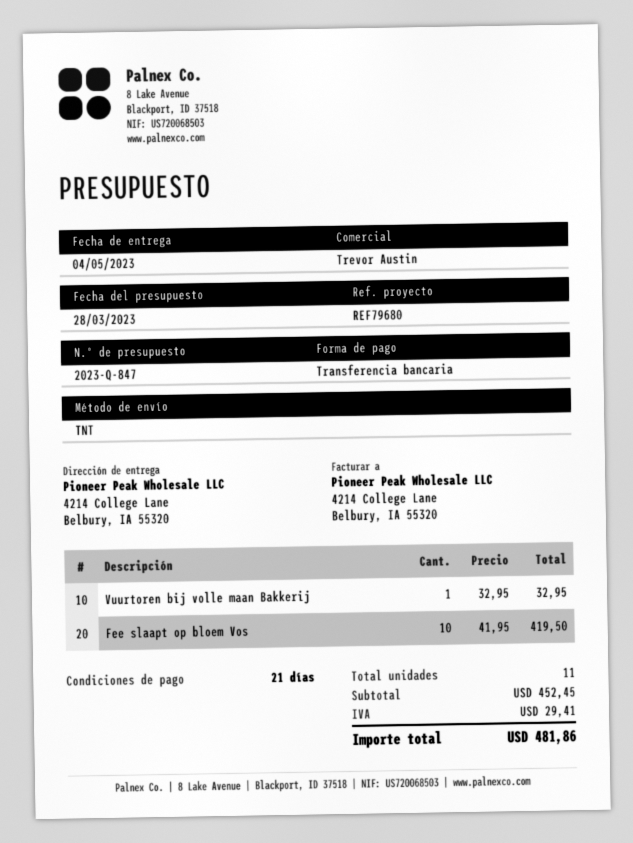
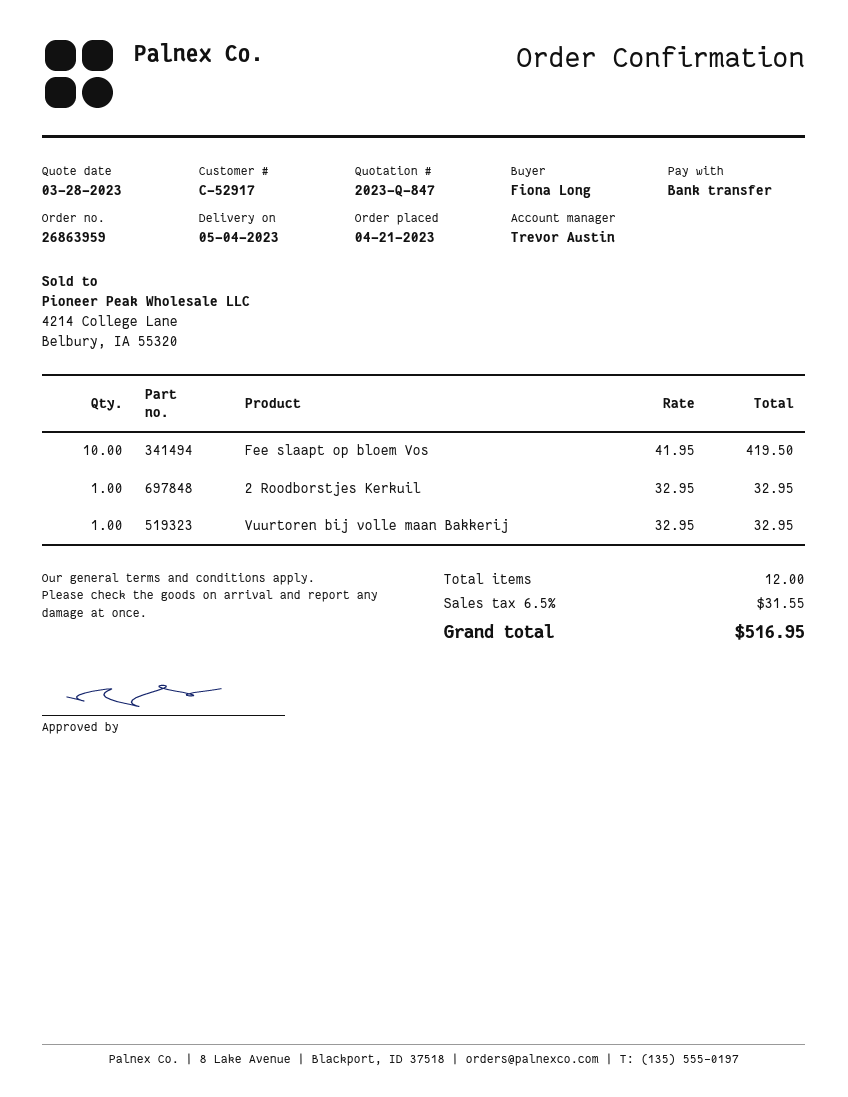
2 Roodborstjes Kerkuil: none -> 1 x 32.95 = 32.95
total quantity: 11 -> 12
tax: 29.41 -> 31.55
total: 481.86 -> 516.95

